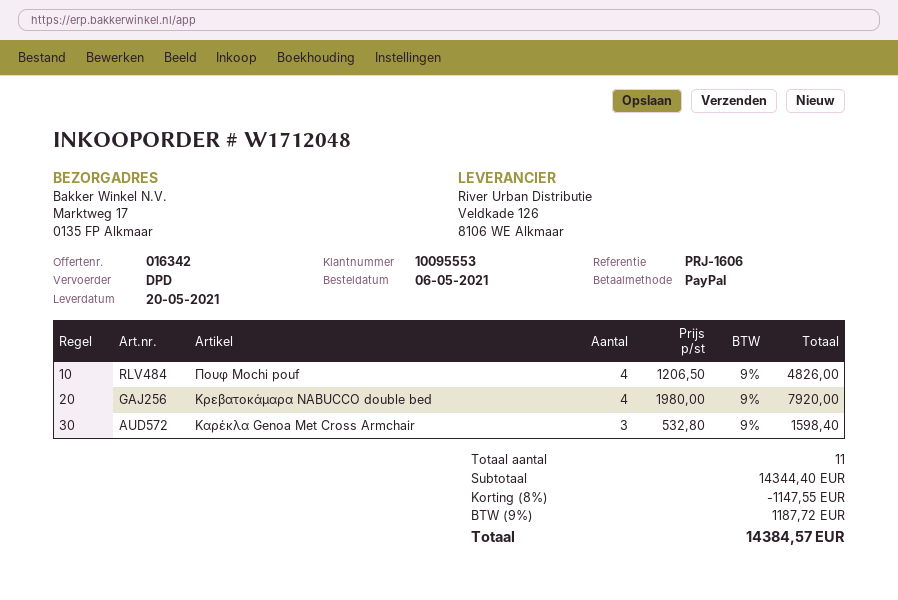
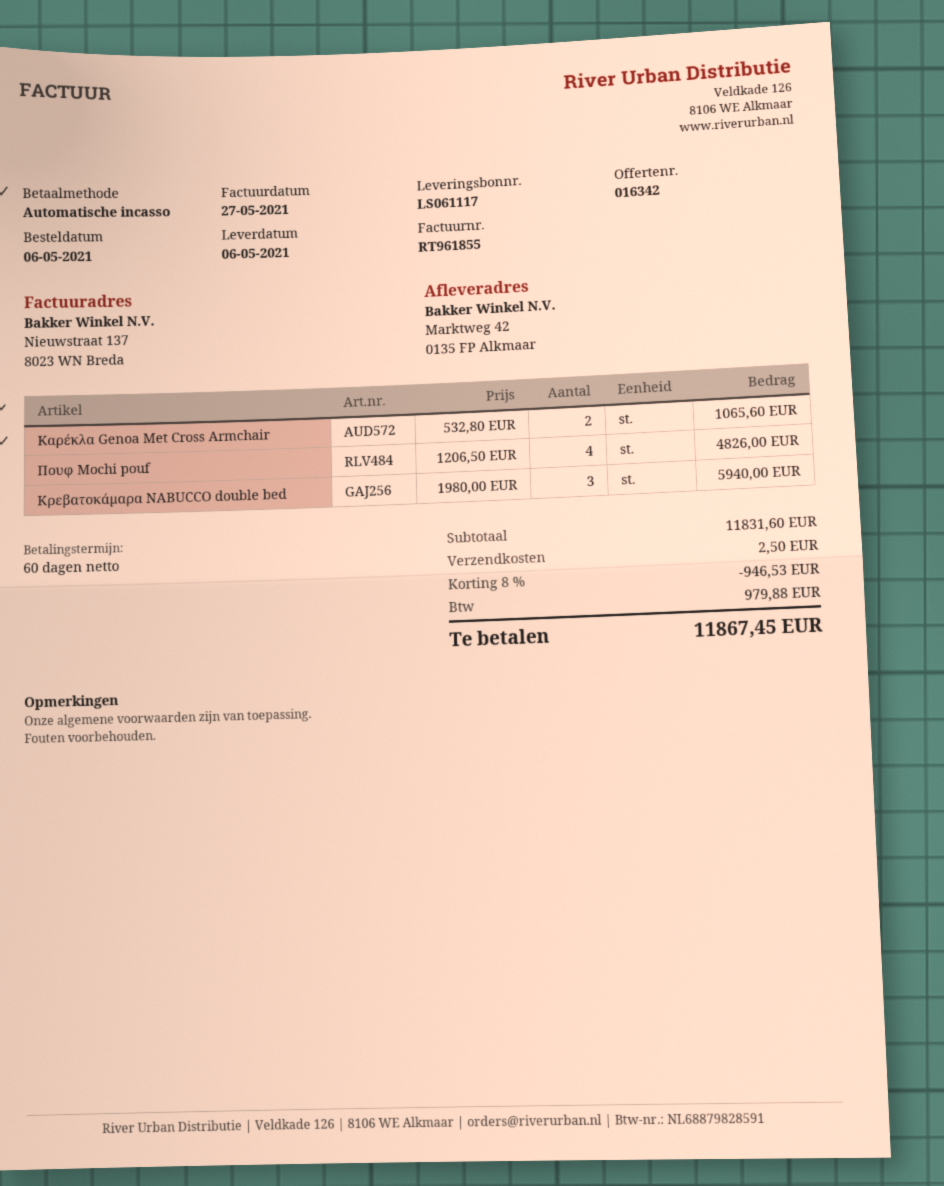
delivery date: 2021-05-20 -> 2021-05-06
payment method: PayPal -> direct debit
ship to: Marktweg 17, 0135 FP Alkmaar -> Marktweg 42, 0135 FP Alkmaar
Κρεβατοκάμαρα NABUCCO double bed: 4 x 1980.00 = 7920.00 -> 3 x 1980.00 = 5940.00
Καρέκλα Genoa Met Cross Armchair: 3 x 532.80 = 1598.40 -> 2 x 532.80 = 1065.60
subtotal: 14344.40 -> 11831.60
discount: 8% = 1147.55 -> 8% = 946.53
shipping: none -> 2.50
tax: 1187.72 -> 979.88
total: 14384.57 -> 11867.45

